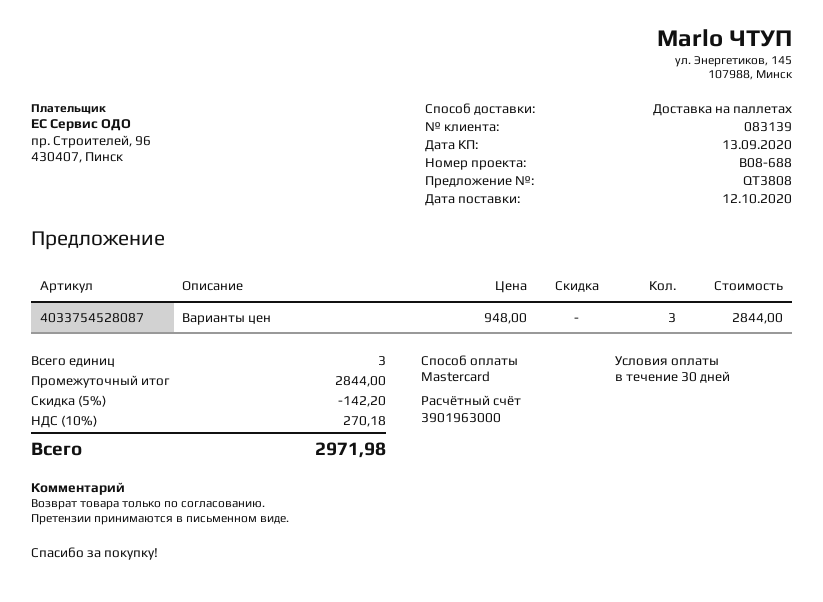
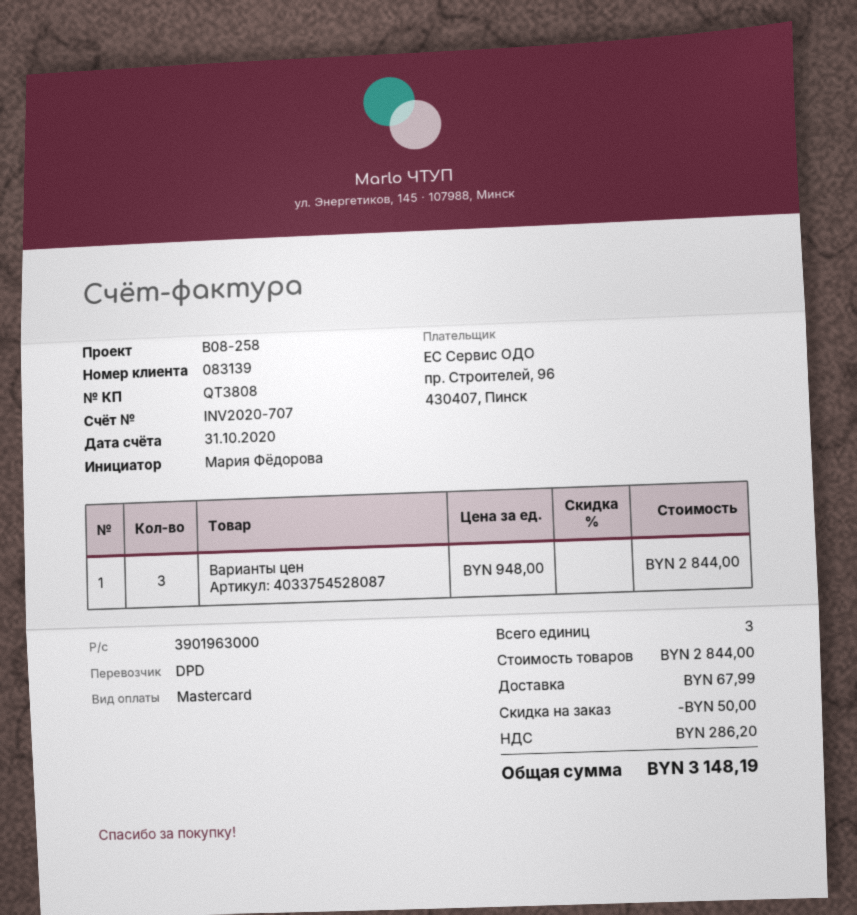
reference: B08-688 -> B08-258
shipping method: pallet freight -> DPD
discount: 142.20 -> 50.00
shipping: none -> 67.99
tax: 270.18 -> 286.20
total: 2971.98 -> 3148.19

